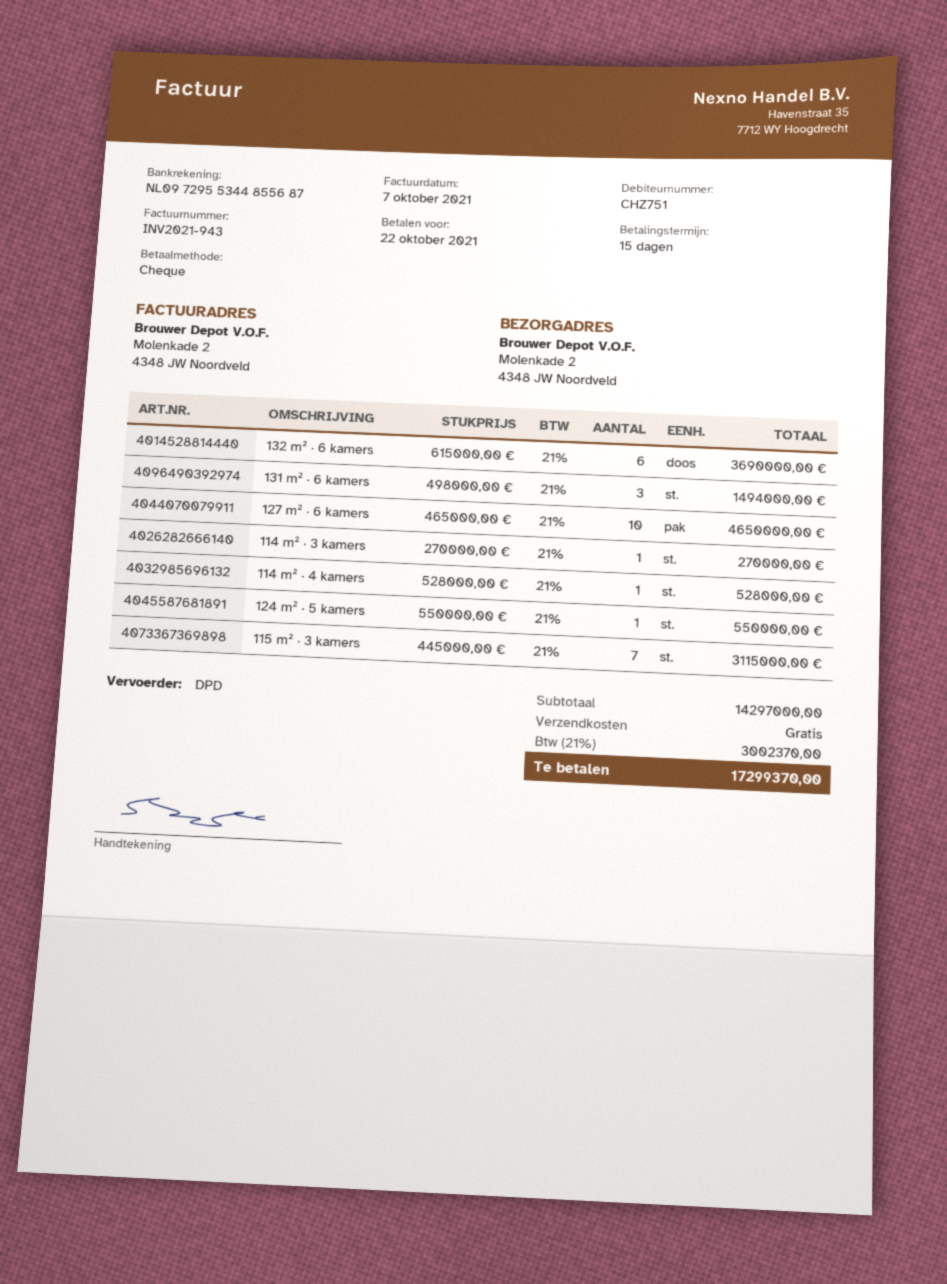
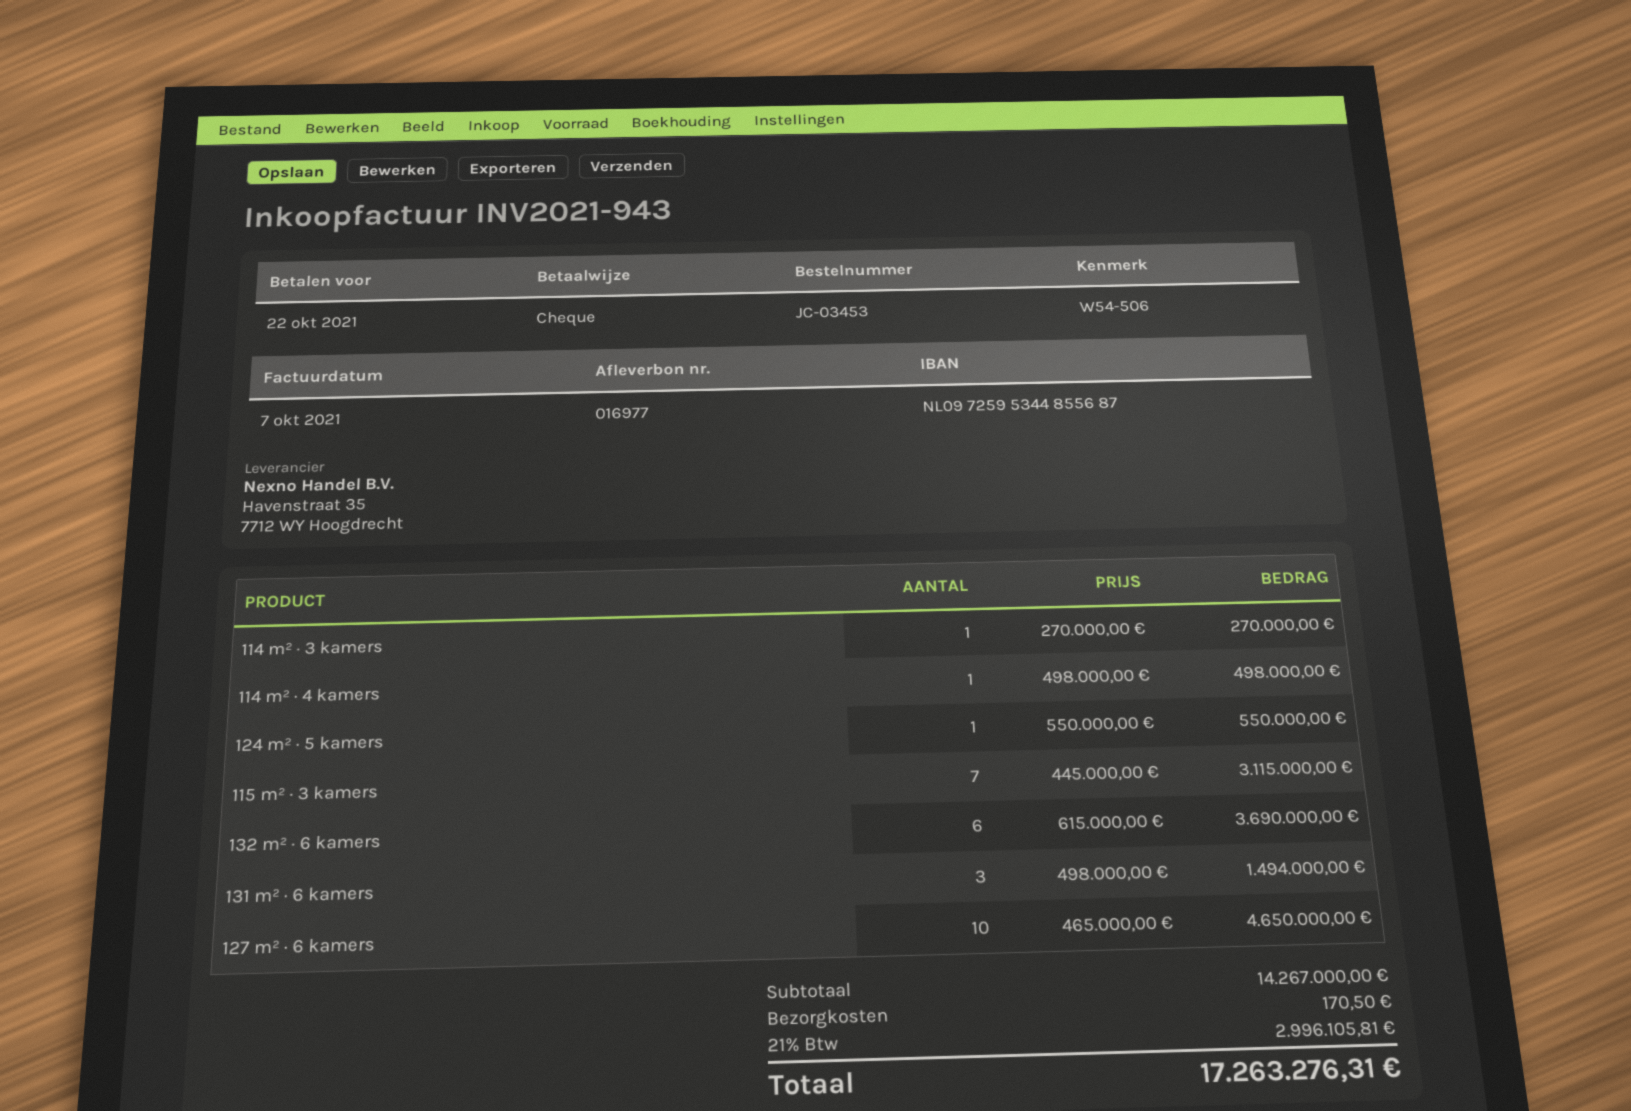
bank account: NL0972955344855687 -> NL0972595344855687
114 m² · 4 kamers: 1 x 528000.00 = 528000.00 -> 1 x 498000.00 = 498000.00
subtotal: 14297000.00 -> 14267000.00
shipping: 0.00 -> 170.50
tax: 21% = 3002370.00 -> 21% = 2996105.81
total: 17299370.00 -> 17263276.31

